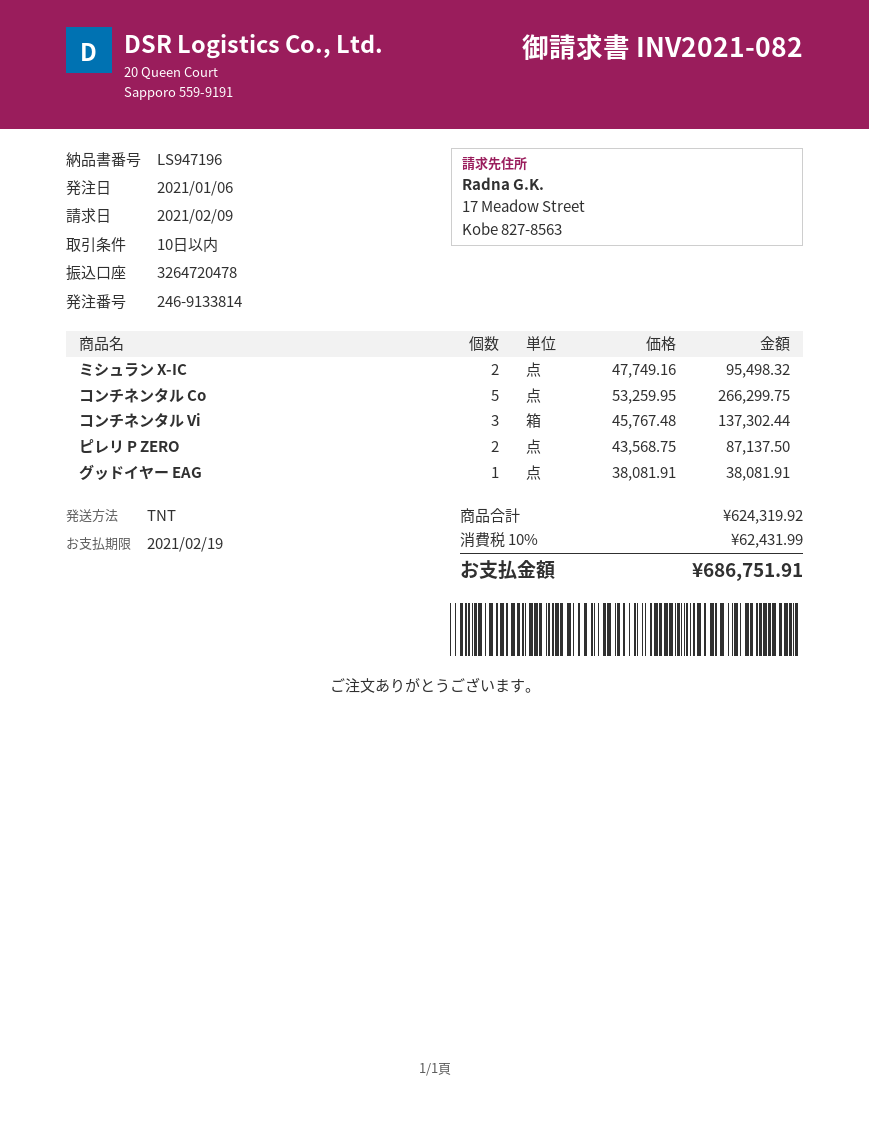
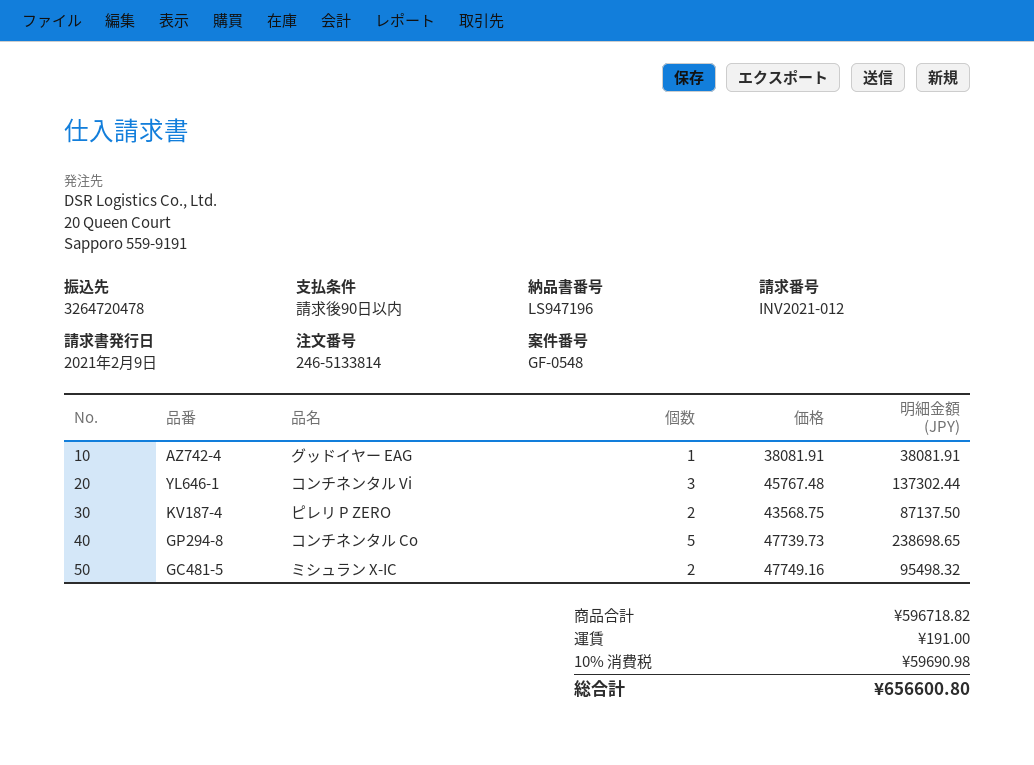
order number: 246-9133814 -> 246-5133814
invoice number: INV2021-082 -> INV2021-012
payment terms: 10 days -> 90 days
コンチネンタル Co: 5 x 53259.95 = 266299.75 -> 5 x 47739.73 = 238698.65
subtotal: 624319.92 -> 596718.82
shipping: none -> 191.00
tax: 10% = 62431.99 -> 10% = 59690.98
total: 686751.91 -> 656600.80

